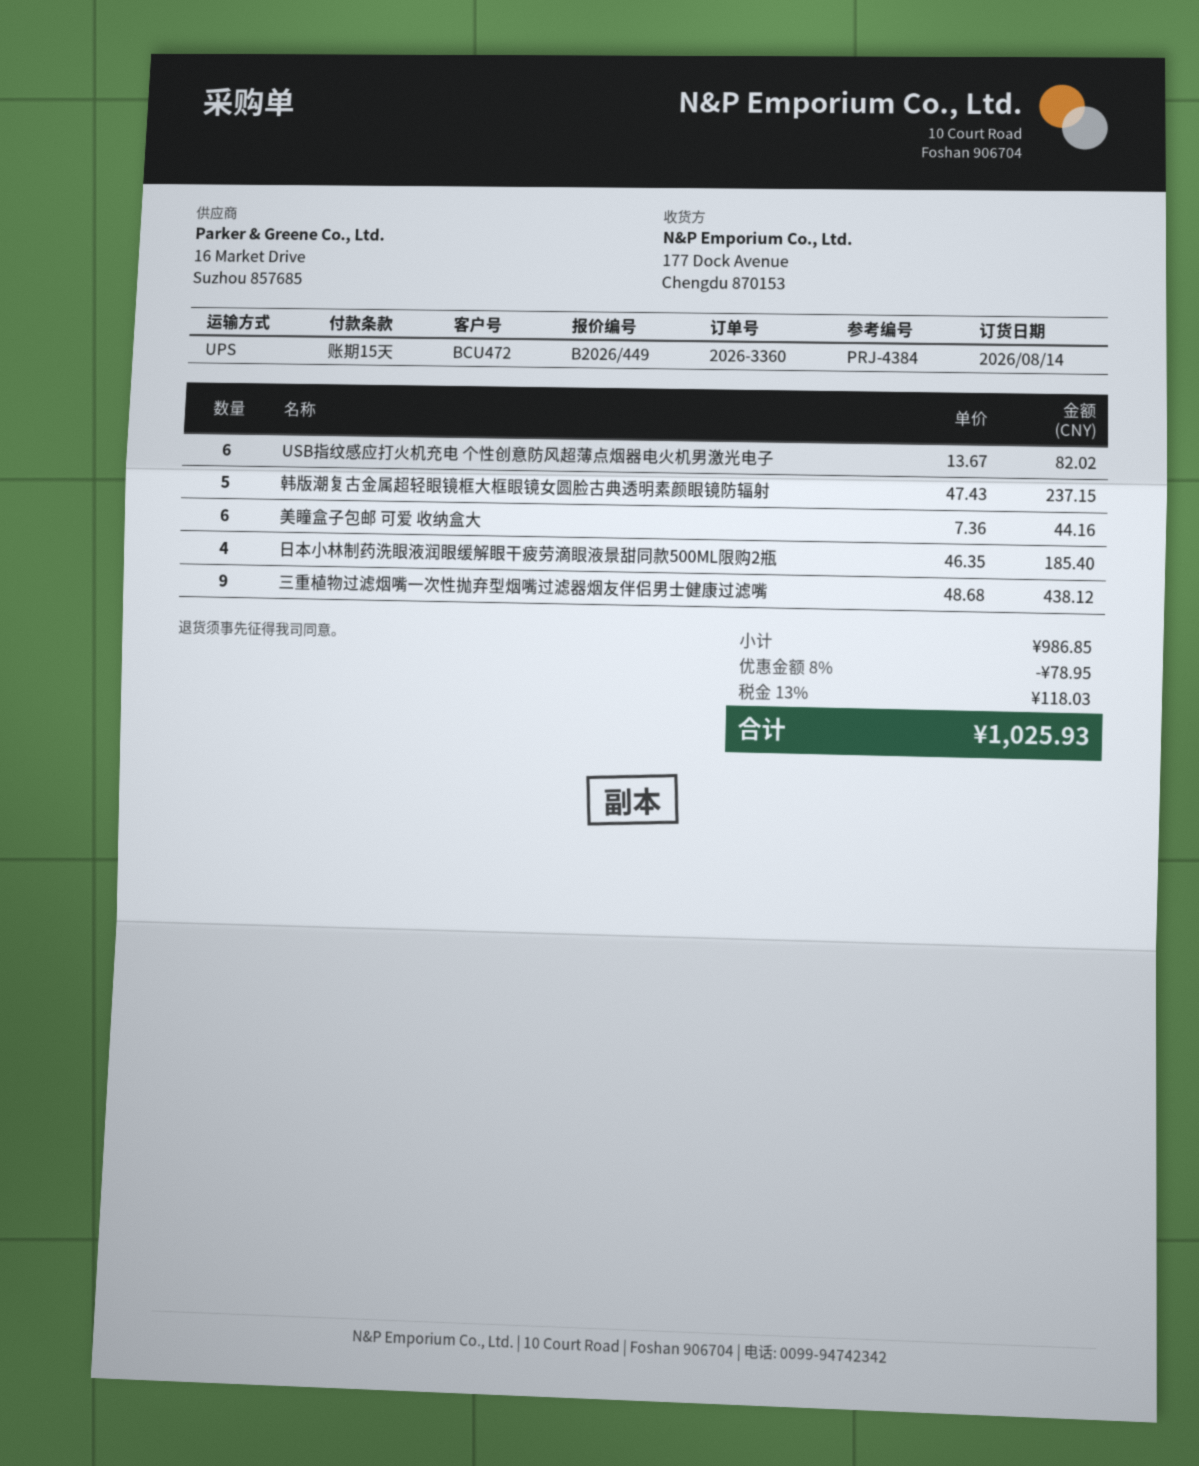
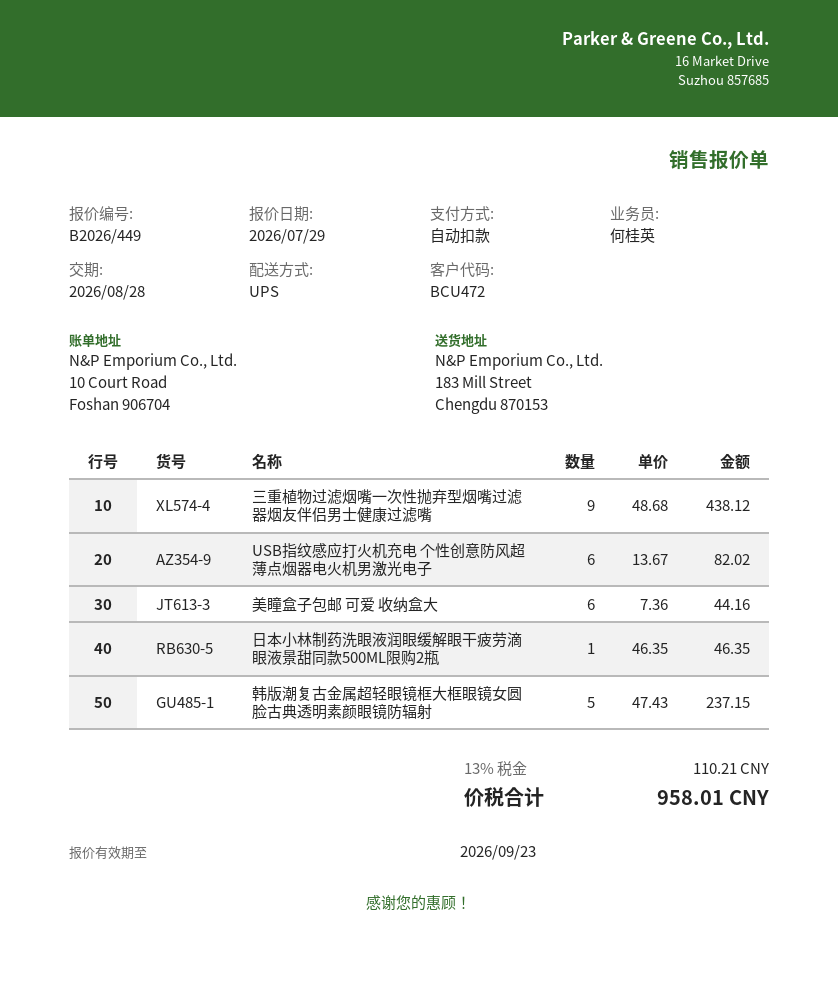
ship to: 177 Dock Avenue, Chengdu 870153 -> 183 Mill Street, Chengdu 870153
日本小林制药洗眼液润眼缓解眼干疲劳滴眼液景甜同款500ML限购2瓶: 4 x 46.35 = 185.40 -> 1 x 46.35 = 46.35
discount: 8% = 78.95 -> none
tax: 13% = 118.03 -> 13% = 110.21
total: 1025.93 -> 958.01

